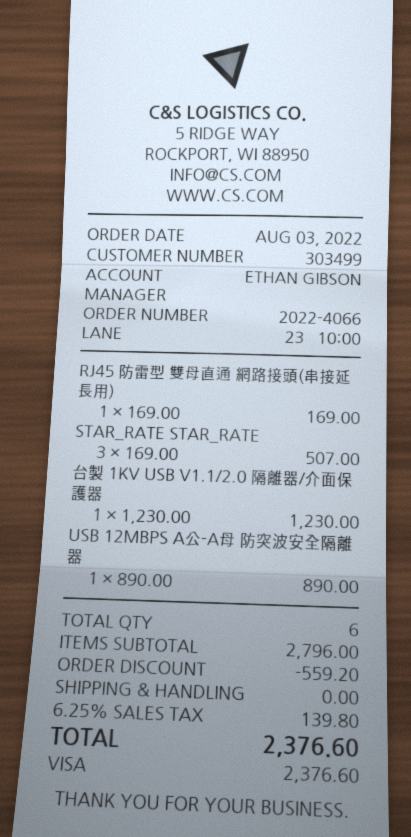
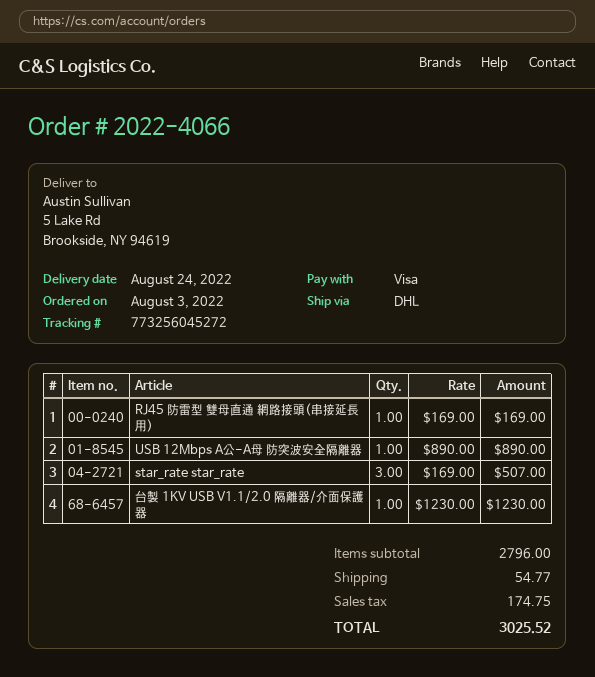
discount: 559.20 -> none
shipping: 0.00 -> 54.77
tax: 139.80 -> 174.75
total: 2376.60 -> 3025.52

